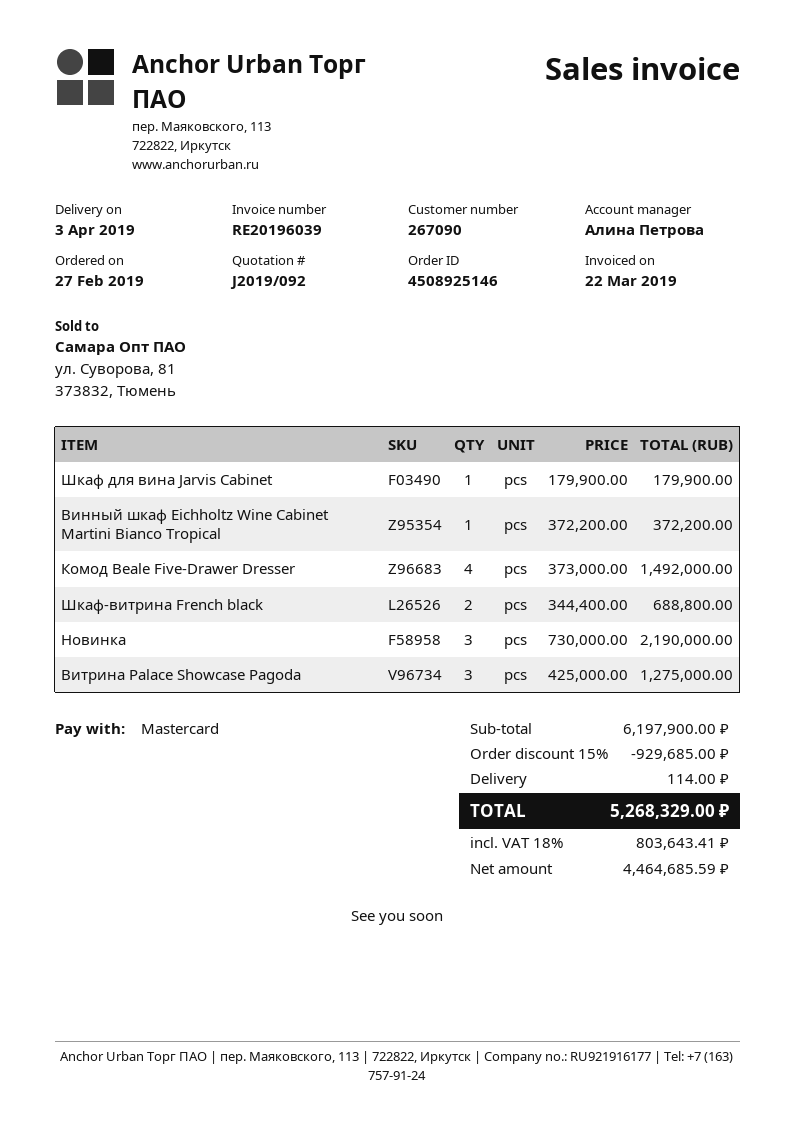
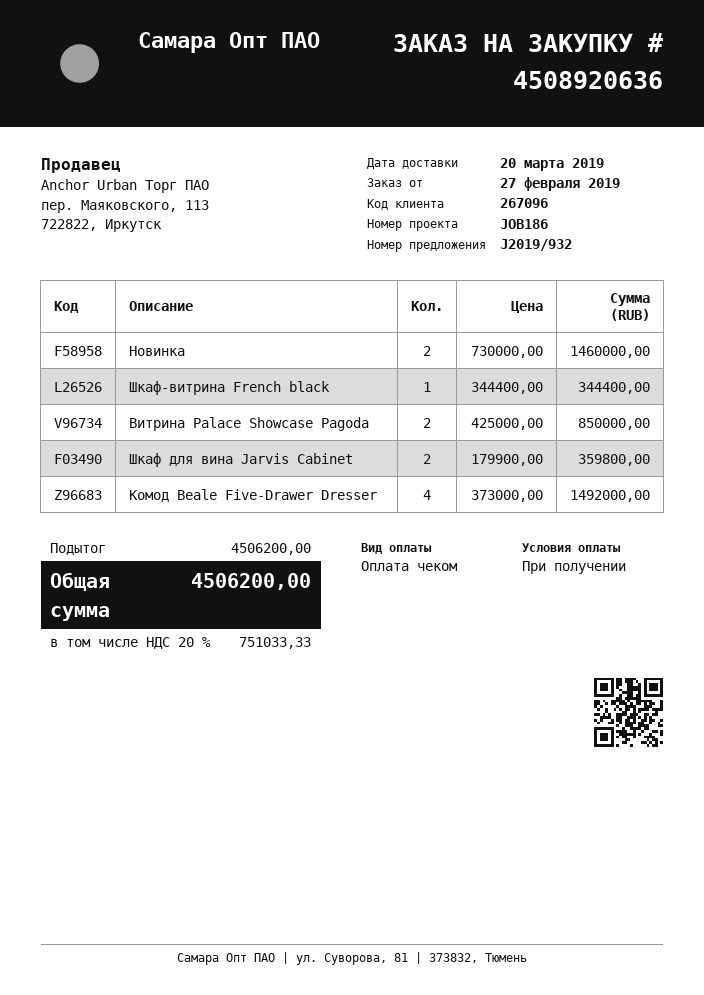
quote number: J2019/092 -> J2019/932
order number: 4508925146 -> 4508920636
delivery date: 2019-04-03 -> 2019-03-20
customer number: 267090 -> 267096
payment method: Mastercard -> cheque
Шкаф для вина Jarvis Cabinet: 1 x 179900.00 = 179900.00 -> 2 x 179900.00 = 359800.00
Винный шкаф Eichholtz Wine Cabinet Martini Bianco Tropical: 1 x 372200.00 = 372200.00 -> none
Шкаф-витрина French black: 2 x 344400.00 = 688800.00 -> 1 x 344400.00 = 344400.00
Новинка: 3 x 730000.00 = 2190000.00 -> 2 x 730000.00 = 1460000.00
Витрина Palace Showcase Pagoda: 3 x 425000.00 = 1275000.00 -> 2 x 425000.00 = 850000.00
subtotal: 6197900.00 -> 4506200.00
discount: 15% = 929685.00 -> none
shipping: 114.00 -> none
tax: 18% = 803643.41 -> 20% = 751033.33
total: 5268329.00 -> 4506200.00

